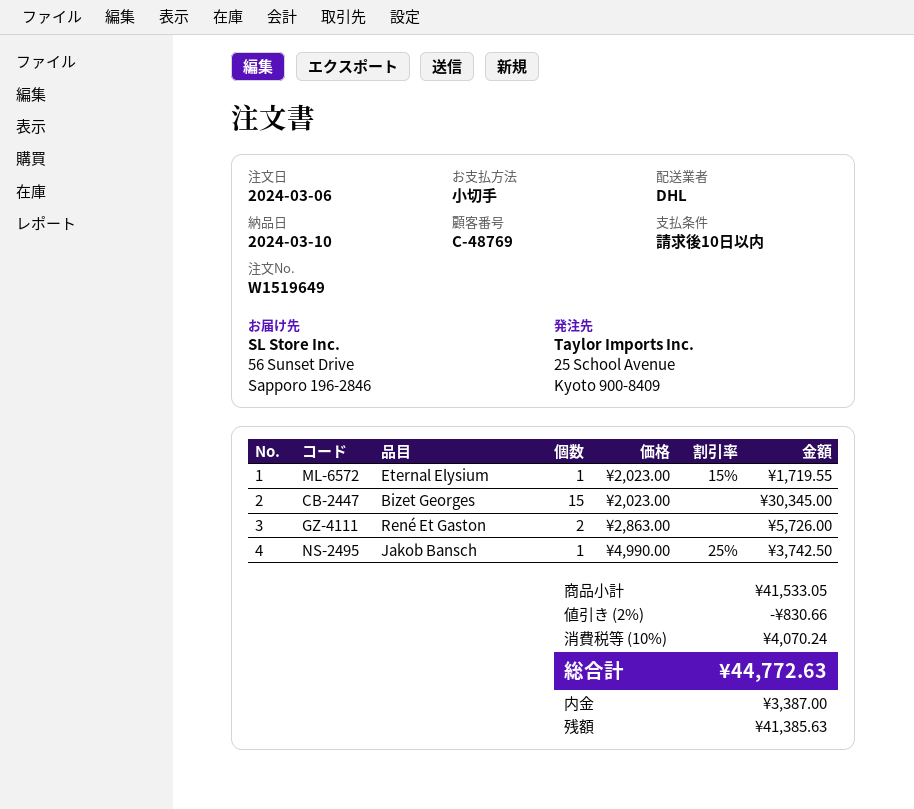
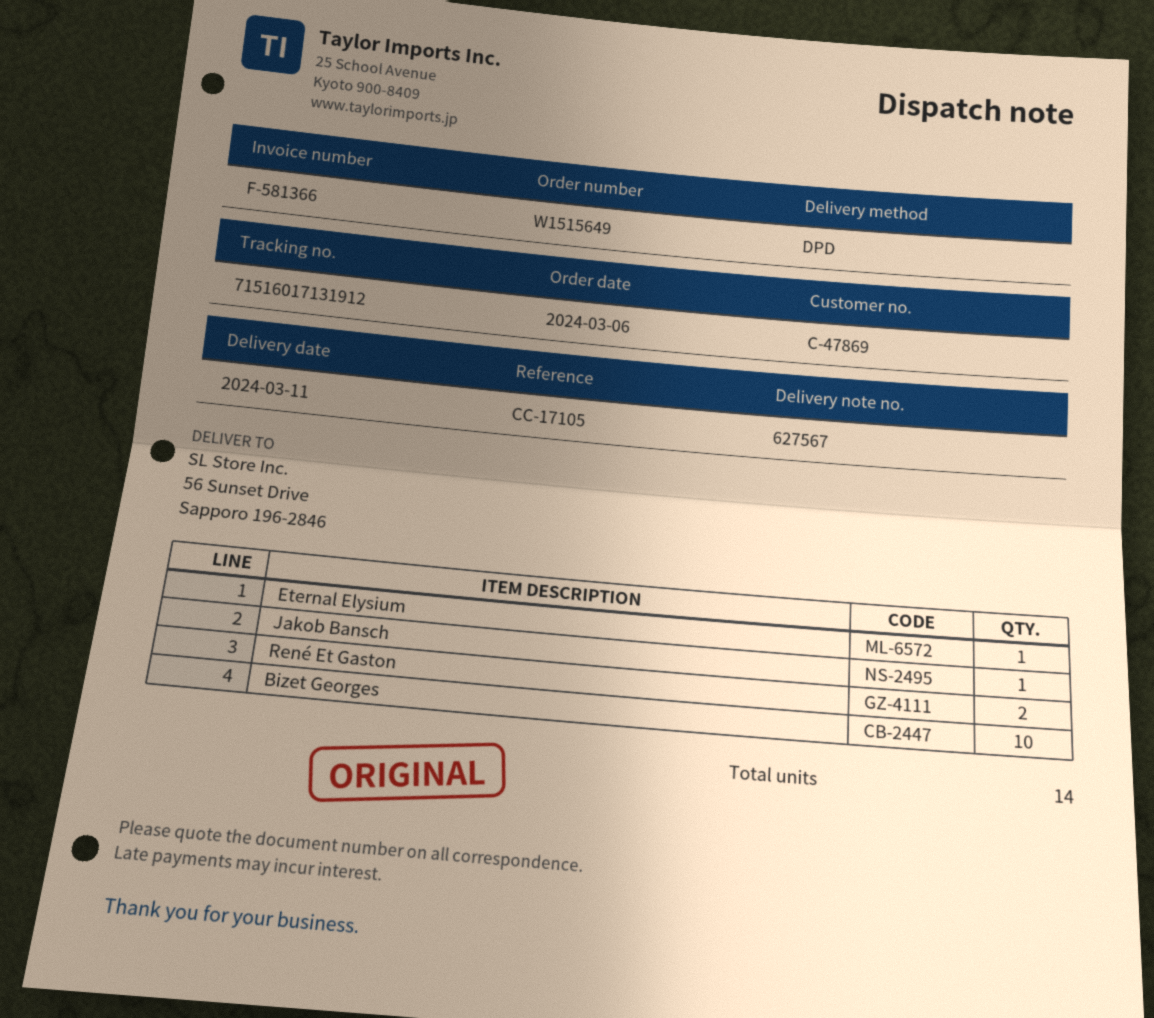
order number: W1519649 -> W1515649
delivery date: 2024-03-10 -> 2024-03-11
customer number: C-48769 -> C-47869
shipping method: DHL -> DPD
Bizet Georges: 15 -> 10

